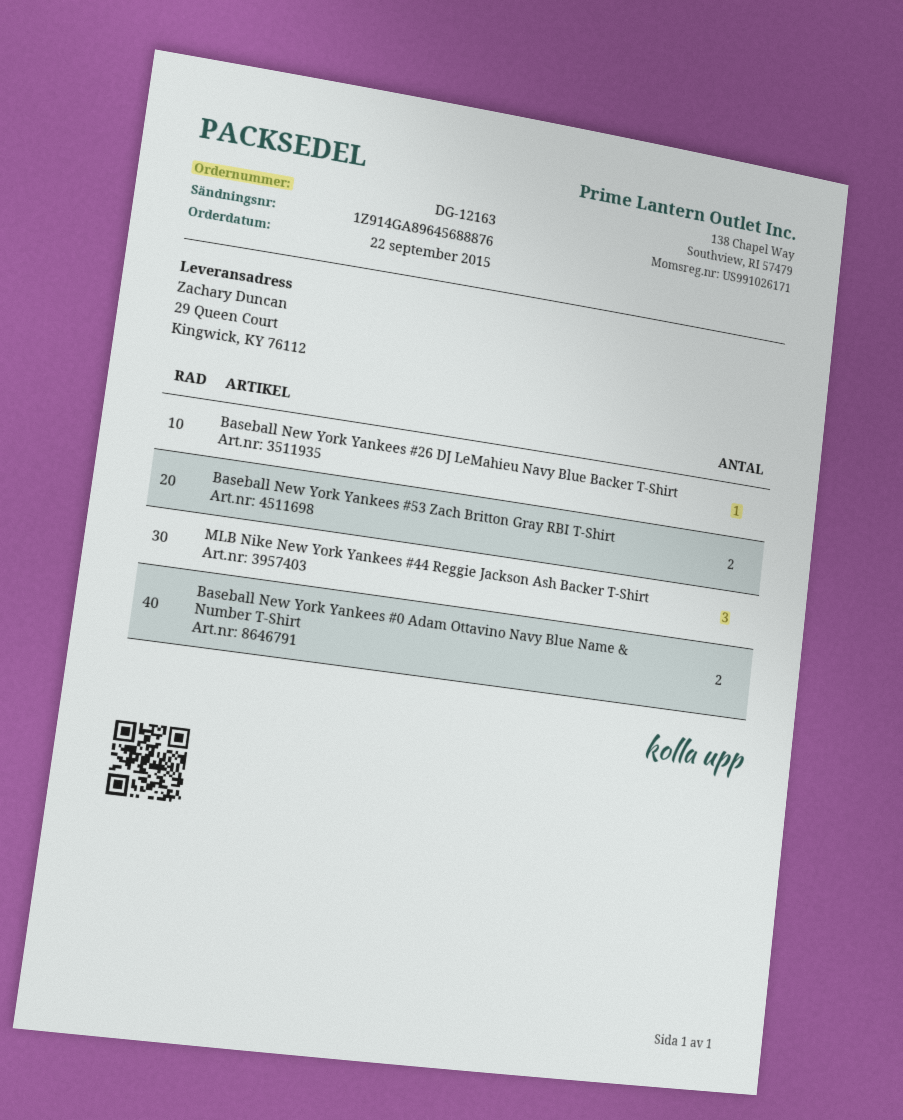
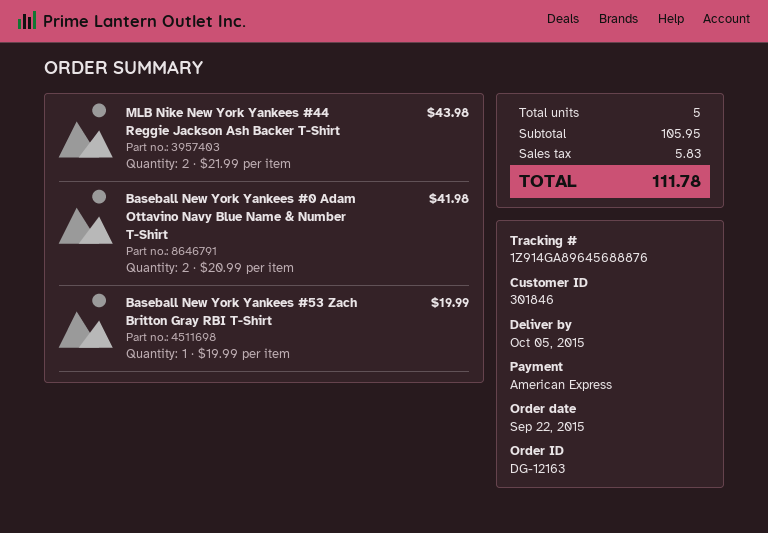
Baseball New York Yankees #26 DJ LeMahieu Navy Blue Backer T-Shirt: 1 -> none
Baseball New York Yankees #53 Zach Britton Gray RBI T-Shirt: 2 -> 1
MLB Nike New York Yankees #44 Reggie Jackson Ash Backer T-Shirt: 3 -> 2

